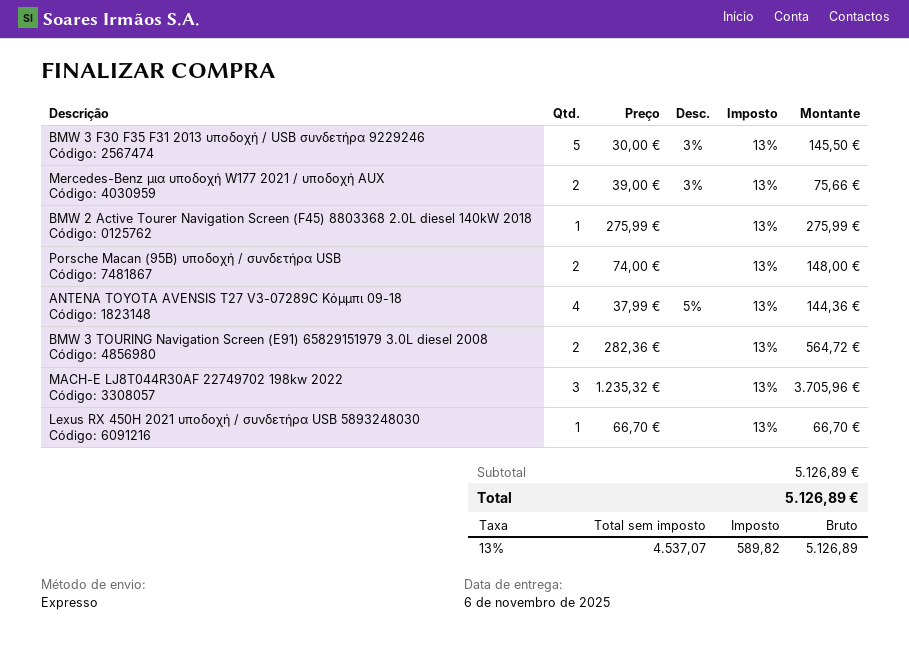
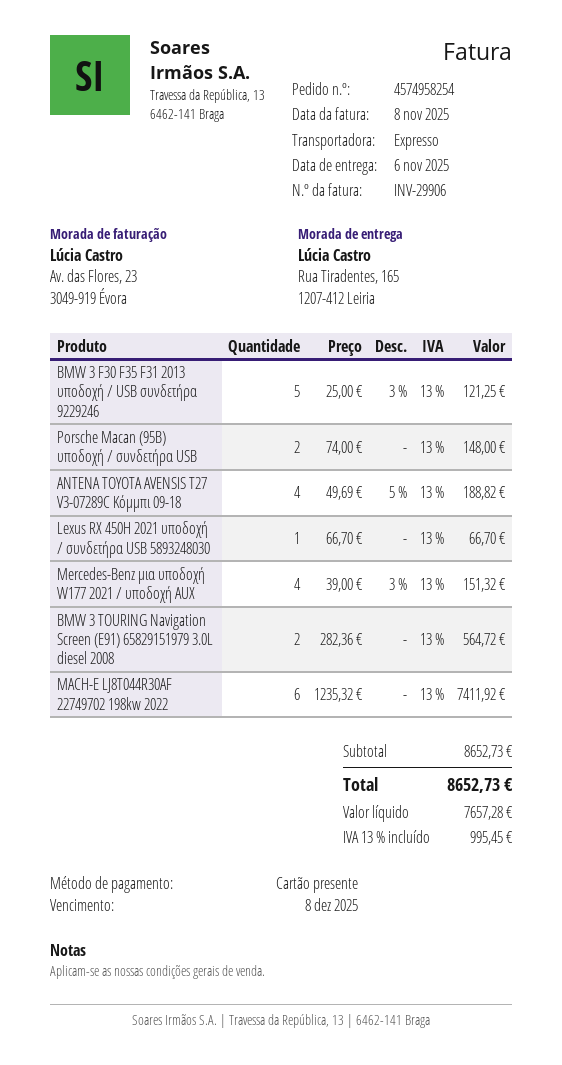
BMW 3 F30 F35 F31 2013 υποδοχή / USB συνδετήρα 9229246: 5 x 30.00 - 3% = 145.50 -> 5 x 25.00 - 3% = 121.25
Mercedes-Benz μια υποδοχή W177 2021 / υποδοχή AUX: 2 x 39.00 - 3% = 75.66 -> 4 x 39.00 - 3% = 151.32
BMW 2 Active Tourer Navigation Screen (F45) 8803368 2.0L diesel 140kW 2018: 1 x 275.99 = 275.99 -> none
ANTENA TOYOTA AVENSIS T27 V3-07289C Κόμμπι 09-18: 4 x 37.99 - 5% = 144.36 -> 4 x 49.69 - 5% = 188.82
MACH-E LJ8T044R30AF 22749702 198kw 2022: 3 x 1235.32 = 3705.96 -> 6 x 1235.32 = 7411.92
subtotal: 5126.89 -> 8652.73
net: 4537.07 -> 7657.28
tax: 13% = 589.82 -> 13% = 995.45
total: 5126.89 -> 8652.73

